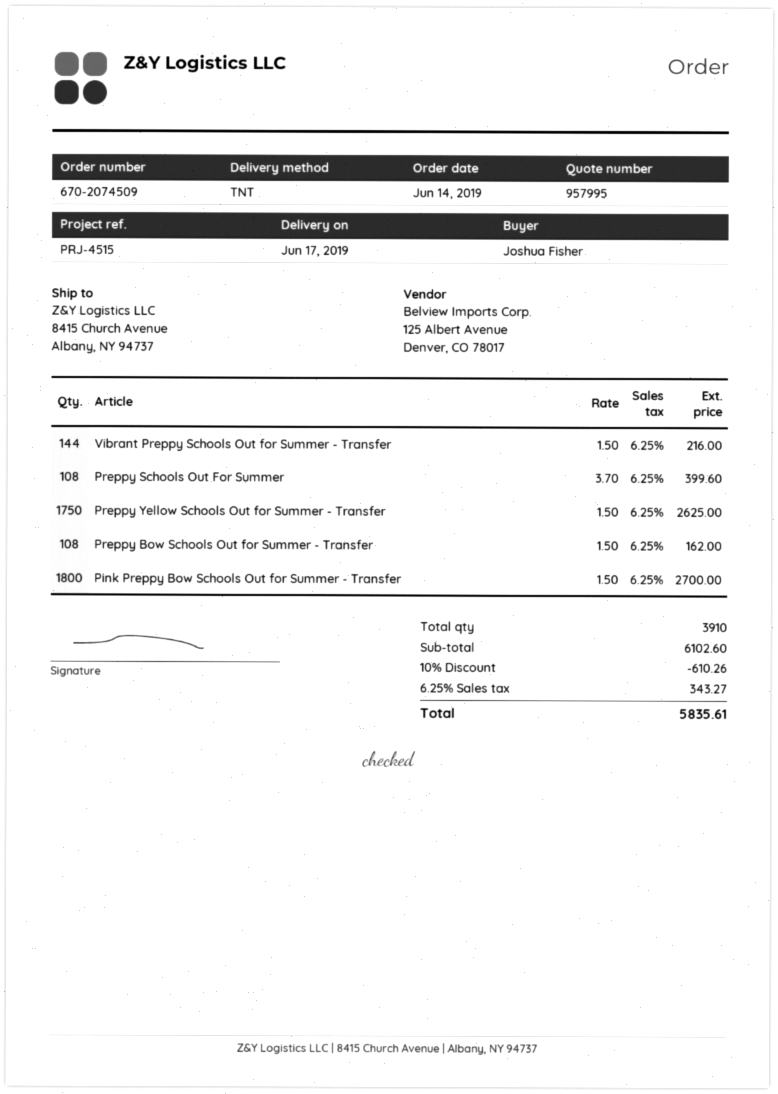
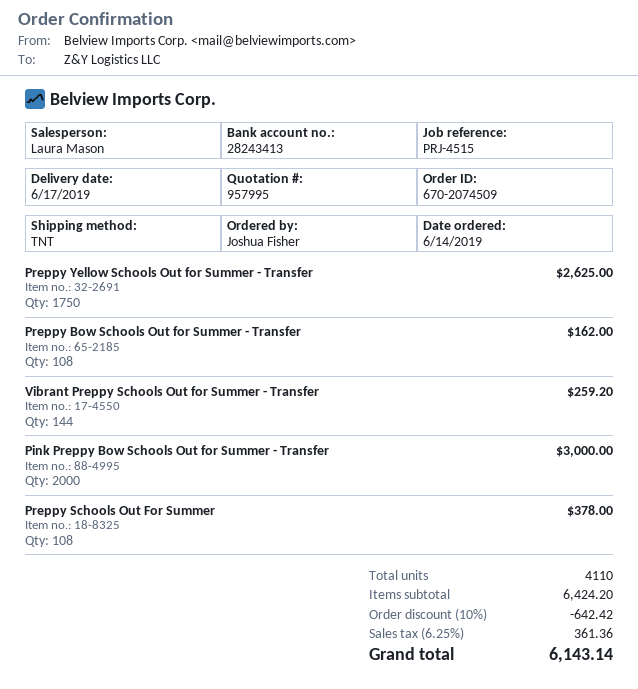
Vibrant Preppy Schools Out for Summer - Transfer: 144 for 216.00 -> 144 for 259.20
Preppy Schools Out For Summer: 108 for 399.60 -> 108 for 378.00
Pink Preppy Bow Schools Out for Summer - Transfer: 1800 for 2700.00 -> 2000 for 3000.00
total quantity: 3910 -> 4110
subtotal: 6102.60 -> 6424.20
discount: 10% = 610.26 -> 10% = 642.42
tax: 6.25% = 343.27 -> 6.25% = 361.36
total: 5835.61 -> 6143.14

